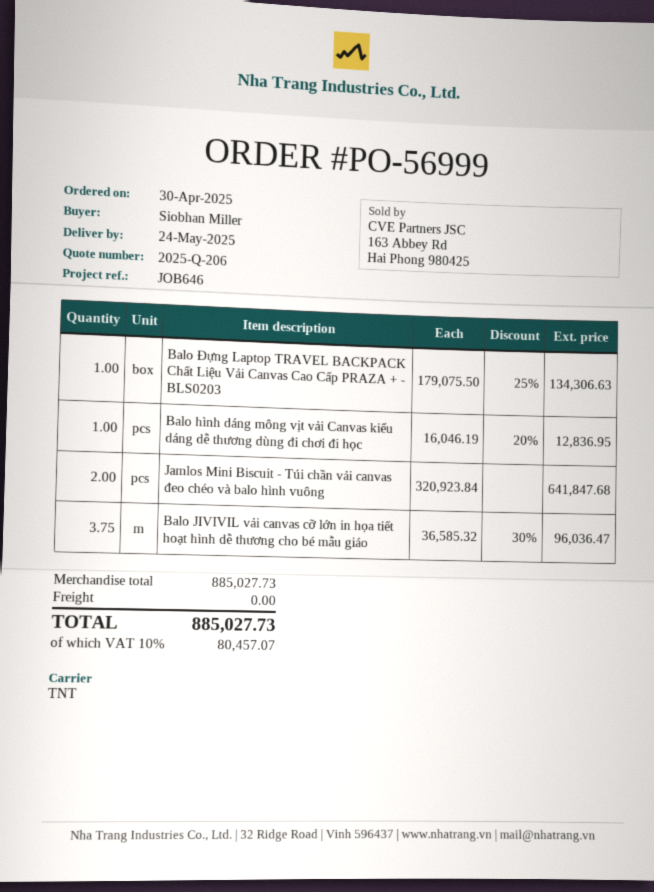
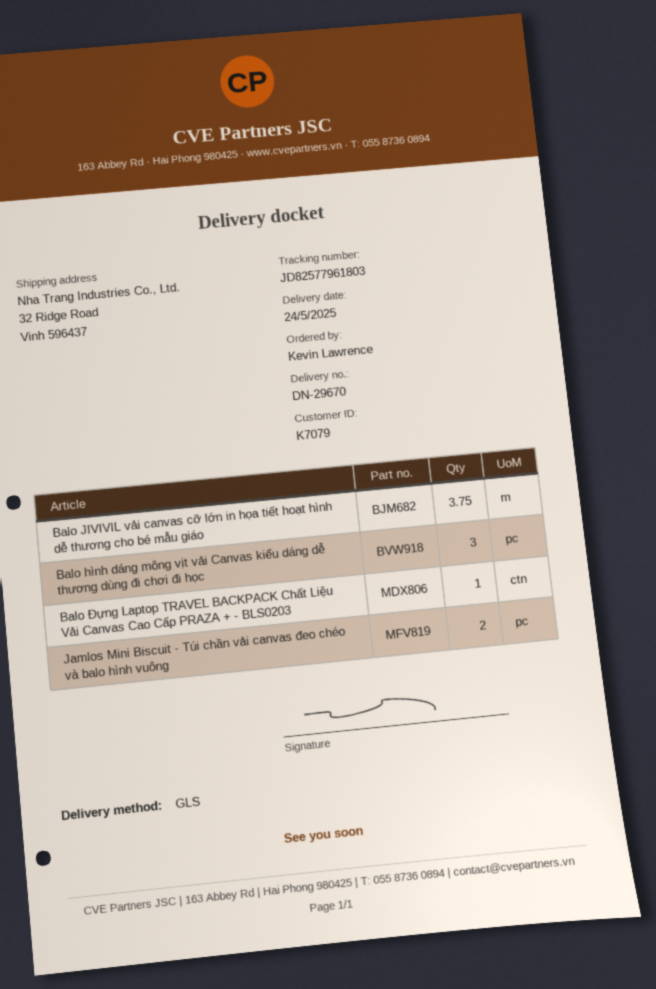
ordered by: Siobhan Miller -> Kevin Lawrence
shipping method: TNT -> GLS
Balo hình dáng mông vịt vải Canvas kiểu dáng dễ thương dùng đi chơi đi học: 1 -> 3

